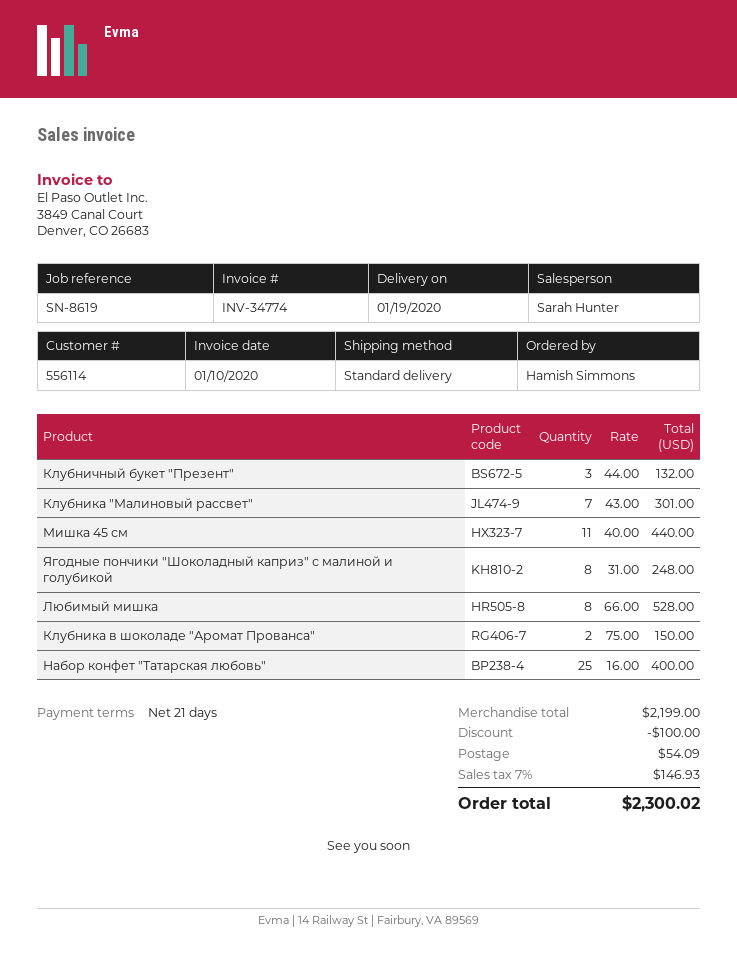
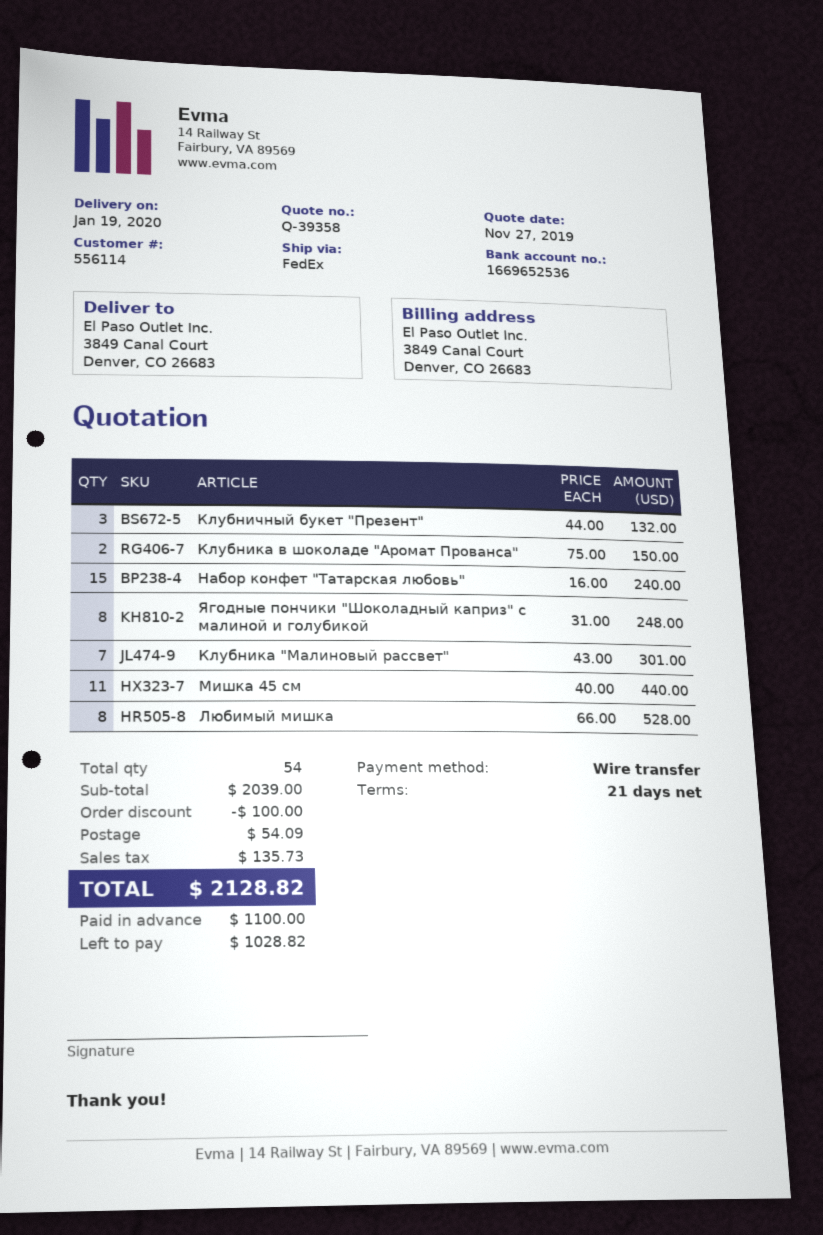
shipping method: standard -> FedEx
Набор конфет "Татарская любовь": 25 x 16.00 = 400.00 -> 15 x 16.00 = 240.00
subtotal: 2199.00 -> 2039.00
tax: 146.93 -> 135.73
total: 2300.02 -> 2128.82

